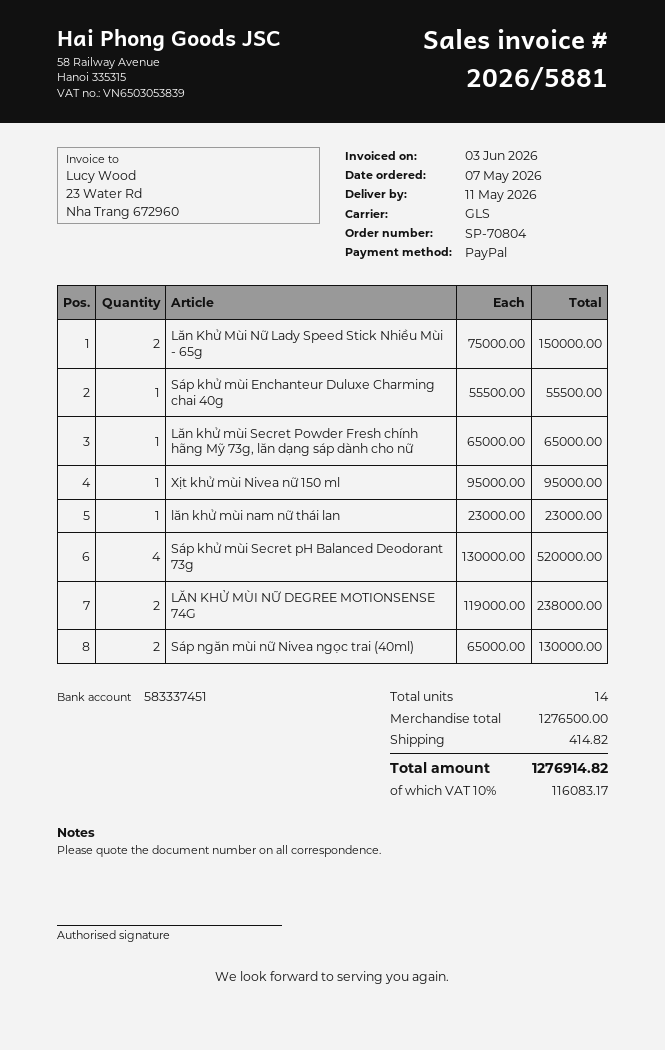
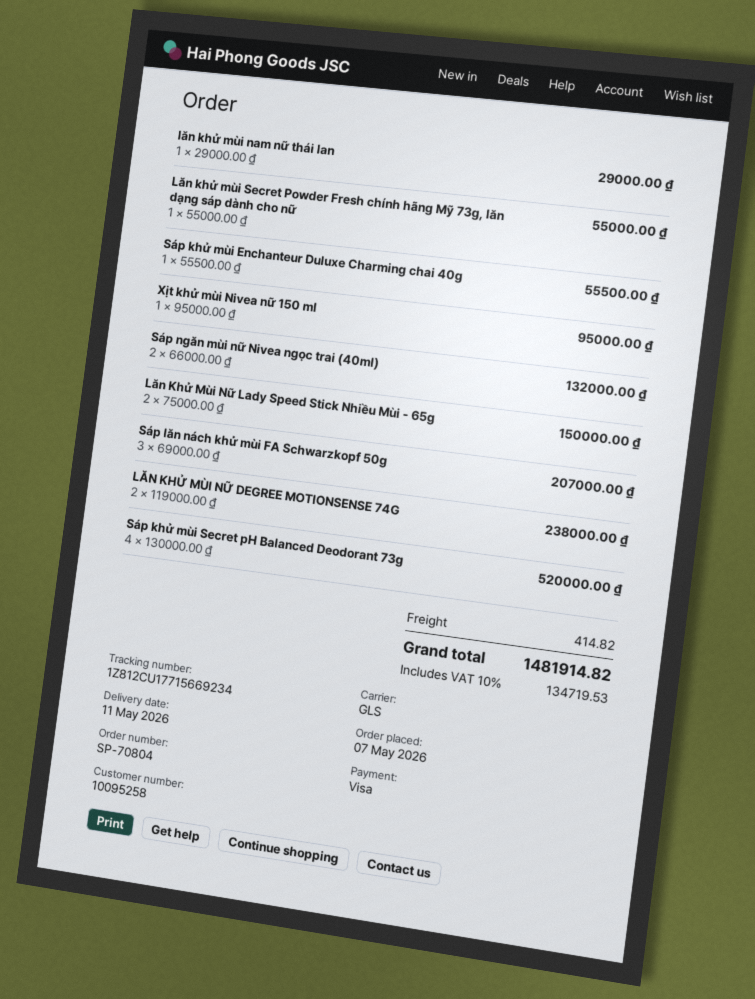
payment method: PayPal -> Visa
Lăn khử mùi Secret Powder Fresh chính hãng Mỹ 73g, lăn dạng sáp dành cho nữ: 1 x 65000.00 = 65000.00 -> 1 x 55000.00 = 55000.00
lăn khử mùi nam nữ thái lan: 1 x 23000.00 = 23000.00 -> 1 x 29000.00 = 29000.00
Sáp ngăn mùi nữ Nivea ngọc trai (40ml): 2 x 65000.00 = 130000.00 -> 2 x 66000.00 = 132000.00
Sáp lăn nách khử mùi FA Schwarzkopf 50g: none -> 3 x 69000.00 = 207000.00
tax: 10% = 116083.17 -> 10% = 134719.53
total: 1276914.82 -> 1481914.82

